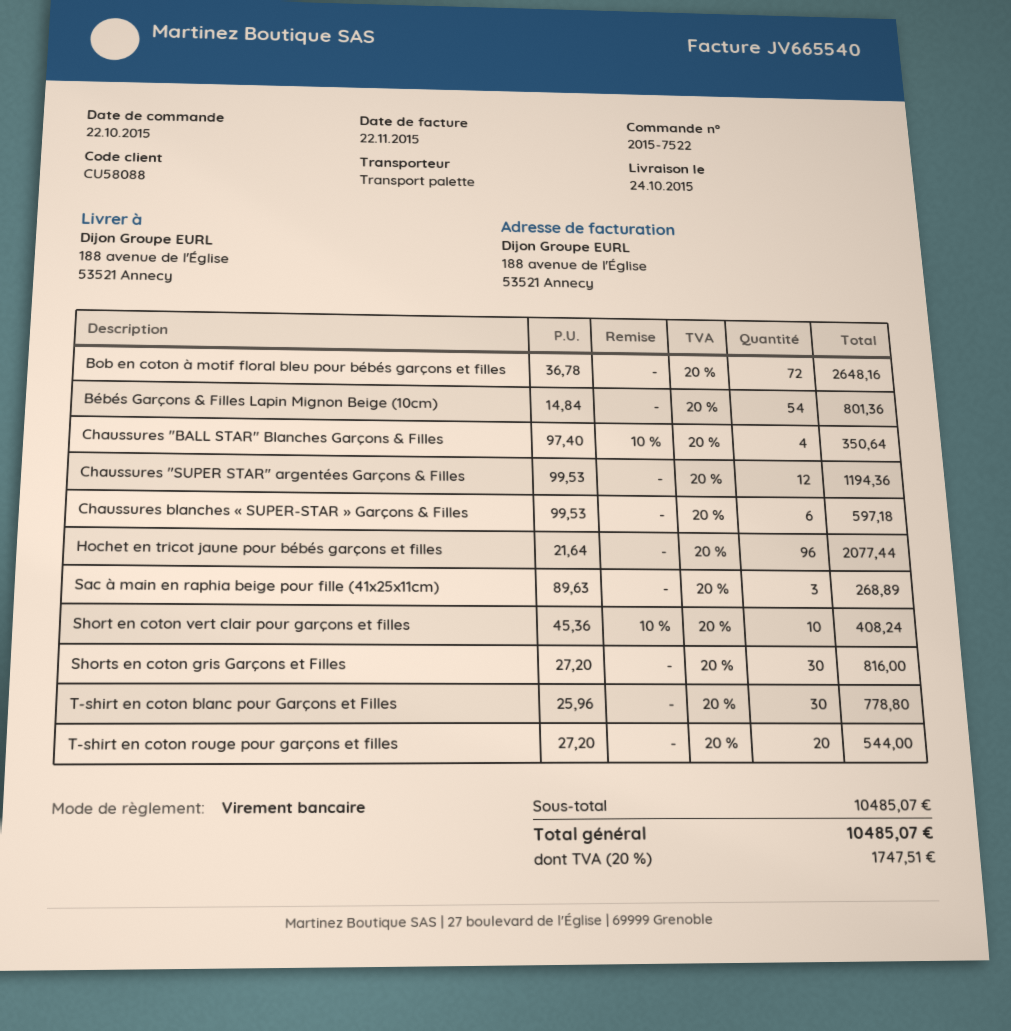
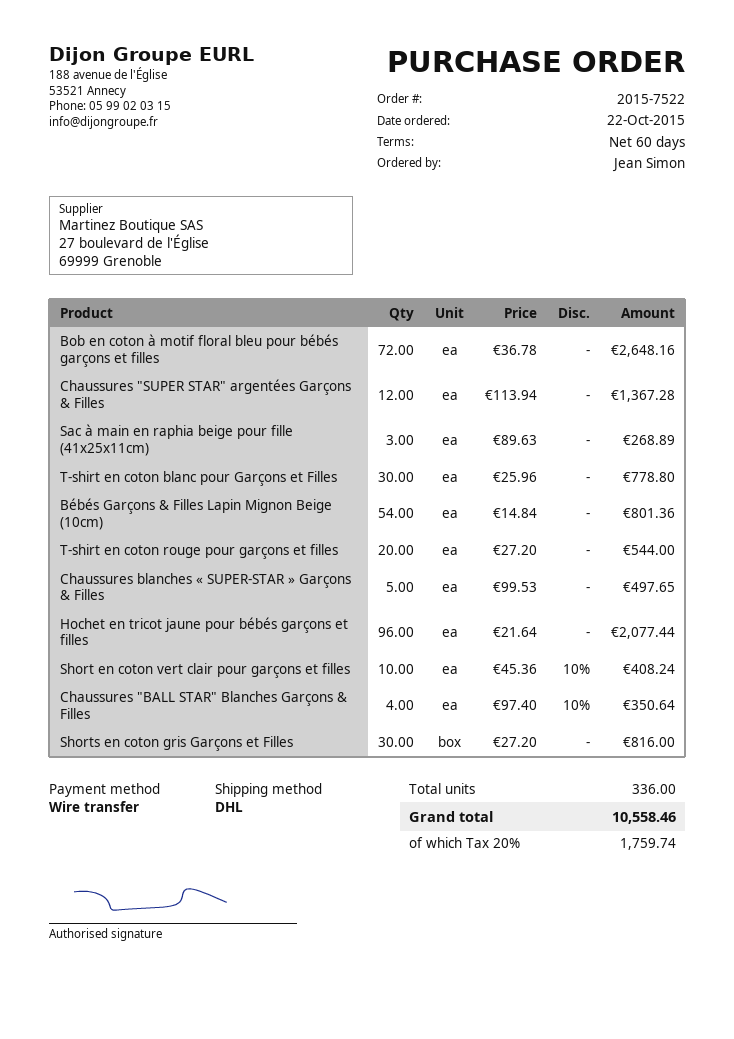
shipping method: pallet freight -> DHL
Chaussures "SUPER STAR" argentées Garçons & Filles: 12 x 99.53 = 1194.36 -> 12 x 113.94 = 1367.28
Chaussures blanches « SUPER-STAR » Garçons & Filles: 6 x 99.53 = 597.18 -> 5 x 99.53 = 497.65
tax: 20% = 1747.51 -> 20% = 1759.74
total: 10485.07 -> 10558.46

